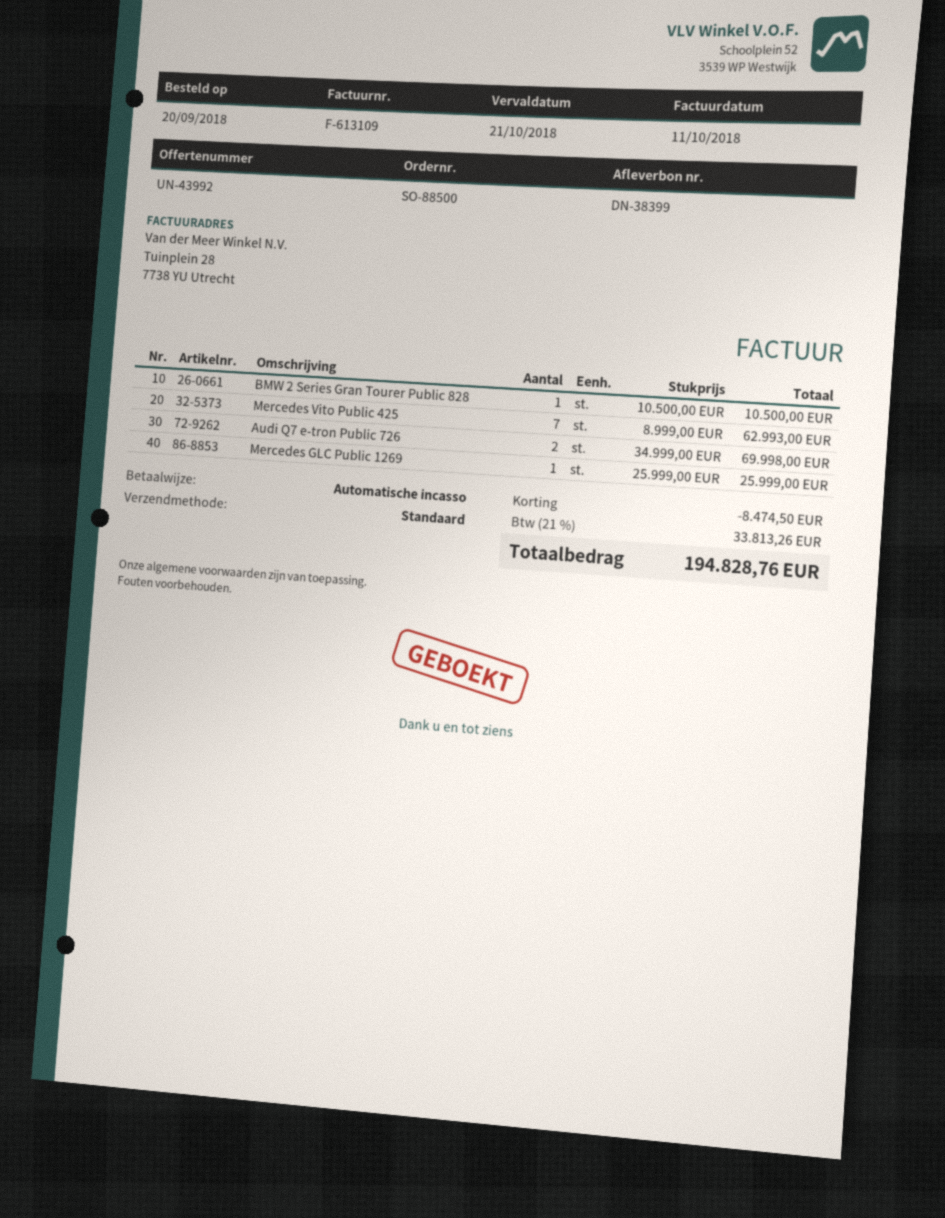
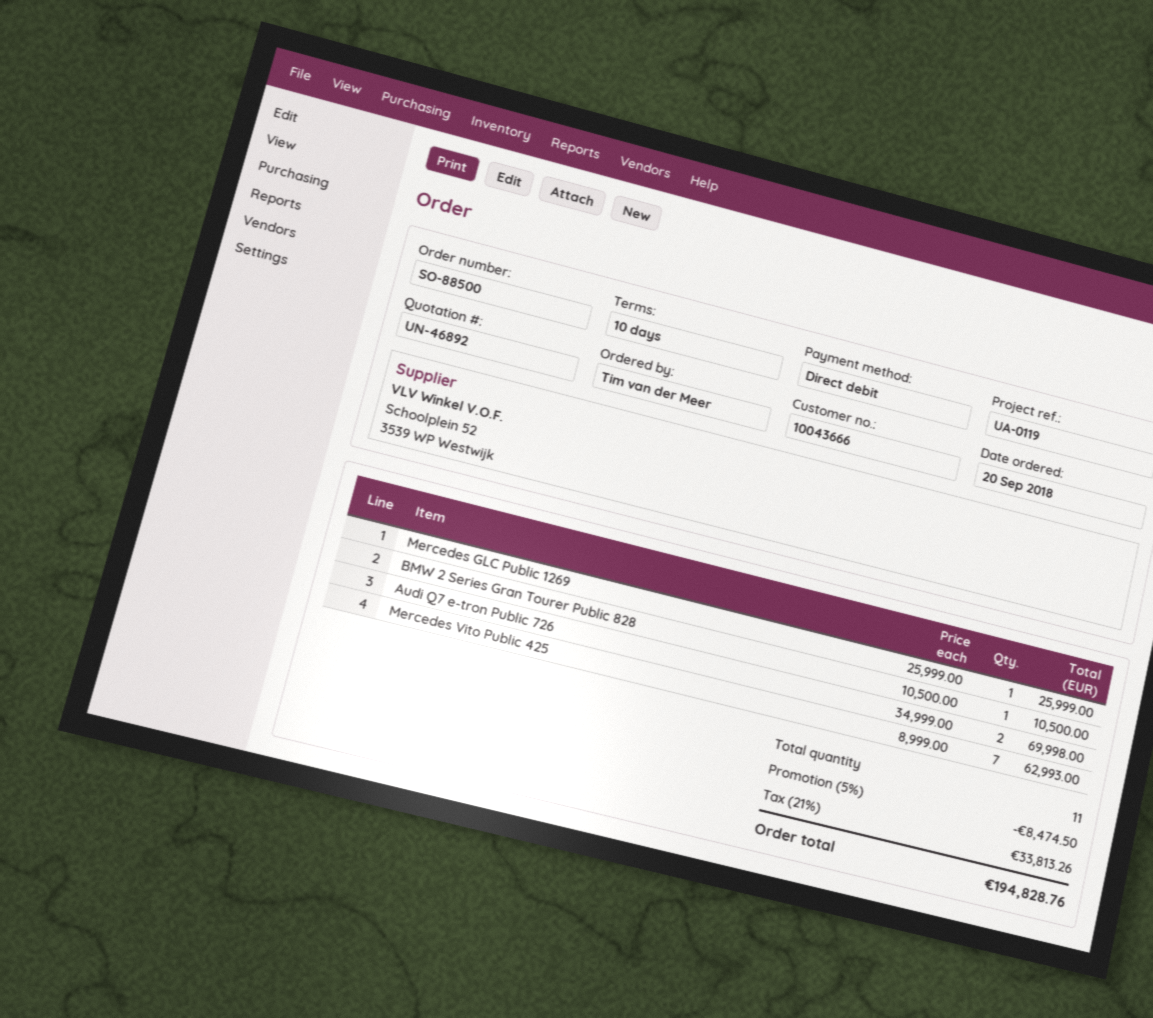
quote number: UN-43992 -> UN-46892

